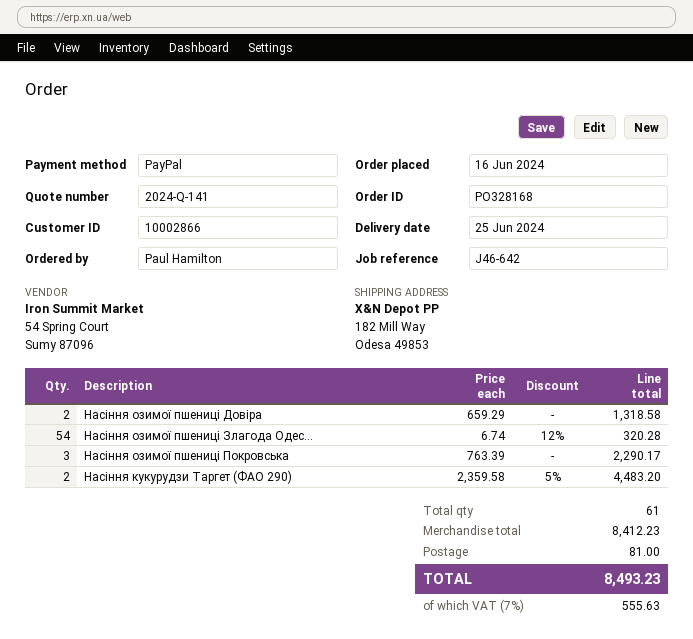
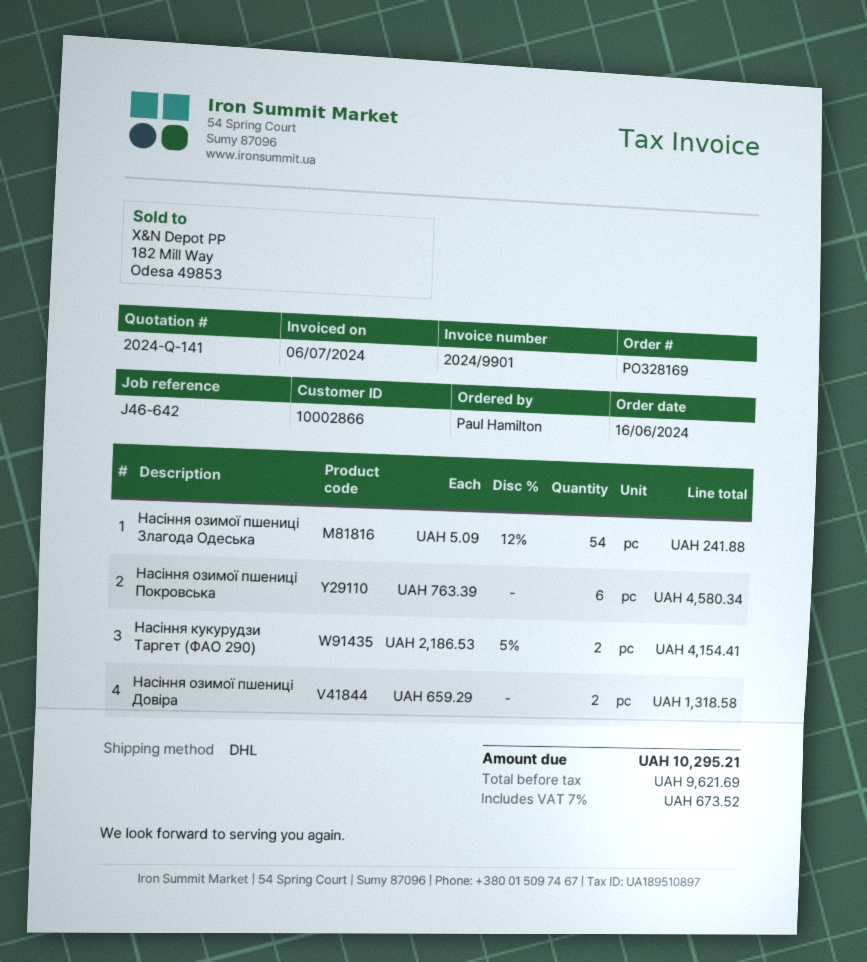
order number: PO328168 -> PO328169
Насіння озимої пшениці Злагода Одес...: 54 x 6.74 - 12% = 320.28 -> 54 x 5.09 - 12% = 241.88
Насіння озимої пшениці Покровська: 3 x 763.39 = 2290.17 -> 6 x 763.39 = 4580.34
Насіння кукурудзи Таргет (ФАО 290): 2 x 2359.58 - 5% = 4483.20 -> 2 x 2186.53 - 5% = 4154.41
shipping: 81.00 -> none
tax: 7% = 555.63 -> 7% = 673.52
total: 8493.23 -> 10295.21

